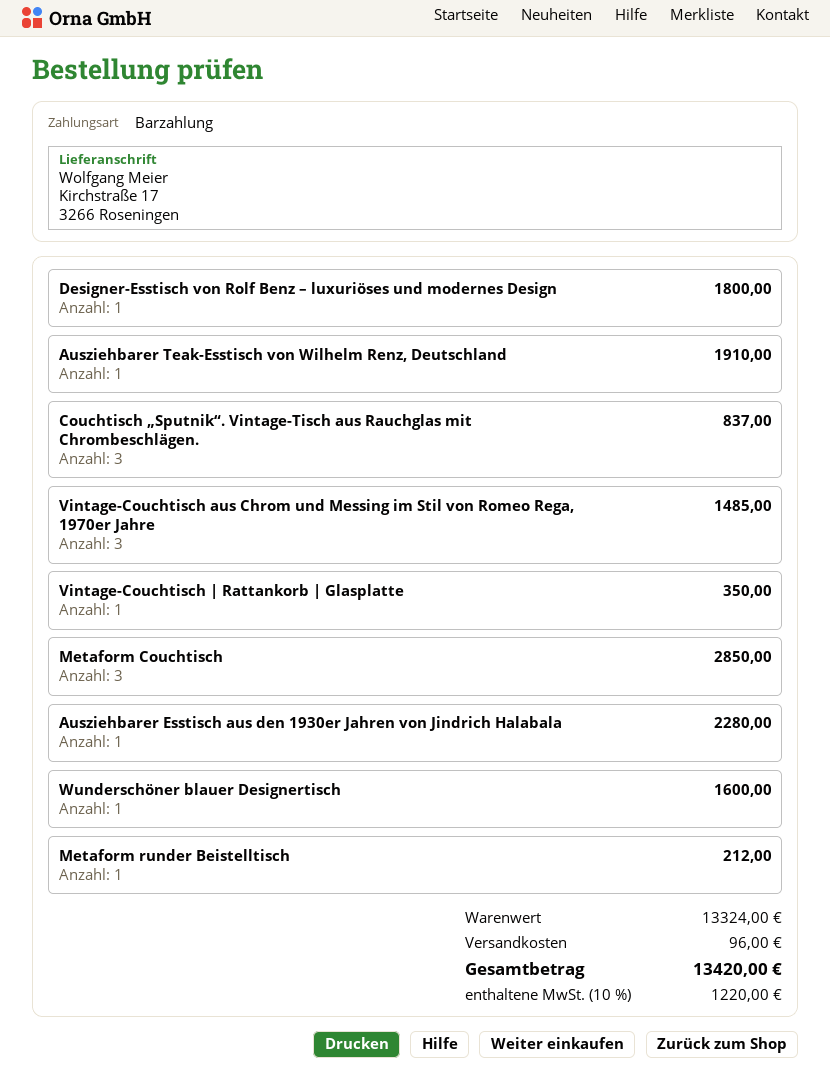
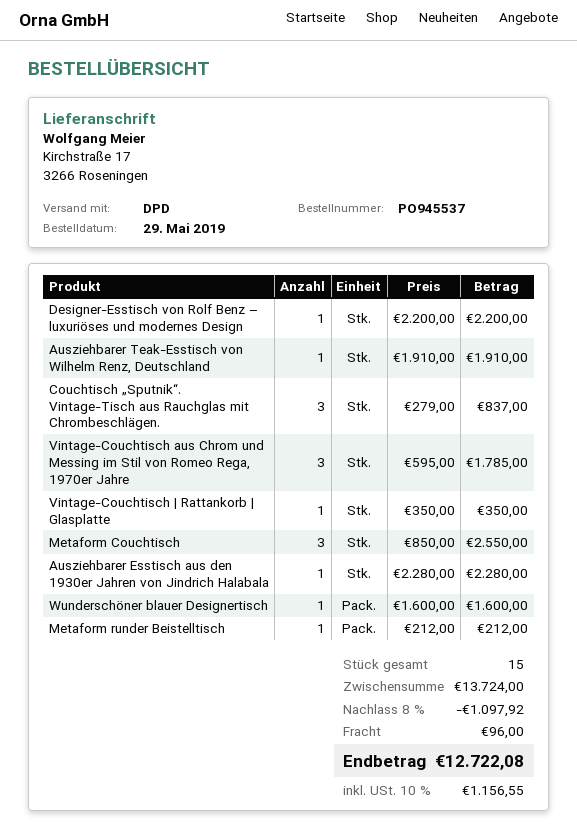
Designer-Esstisch von Rolf Benz – luxuriöses und modernes Design: 1 for 1800.00 -> 1 for 2200.00
Vintage-Couchtisch aus Chrom und Messing im Stil von Romeo Rega, 1970er Jahre: 3 for 1485.00 -> 3 for 1785.00
Metaform Couchtisch: 3 for 2850.00 -> 3 for 2550.00
subtotal: 13324.00 -> 13724.00
discount: none -> 8% = 1097.92
tax: 10% = 1220.00 -> 10% = 1156.55
total: 13420.00 -> 12722.08

